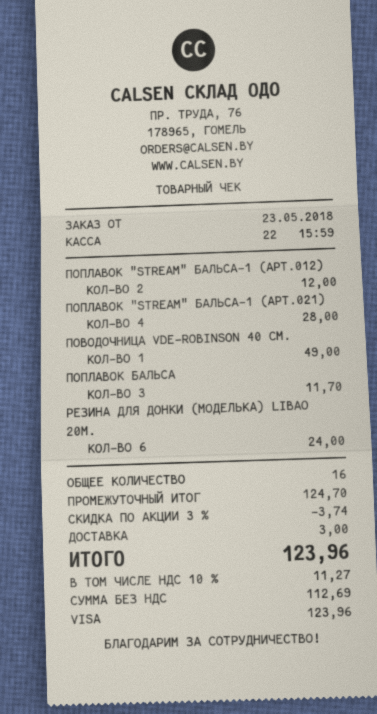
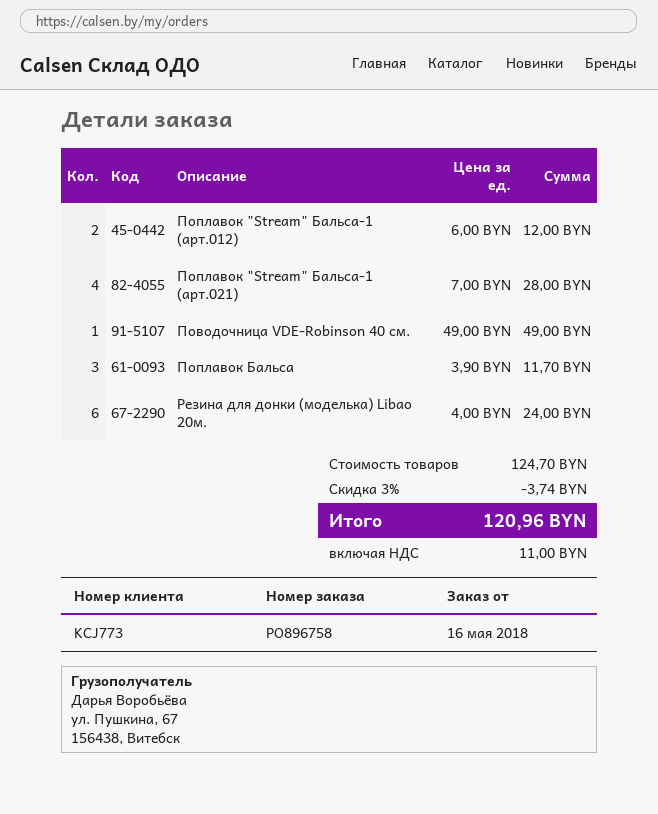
order date: 2018-05-23 -> 2018-05-16
shipping: 3.00 -> none
tax: 11.27 -> 11.00
total: 123.96 -> 120.96

